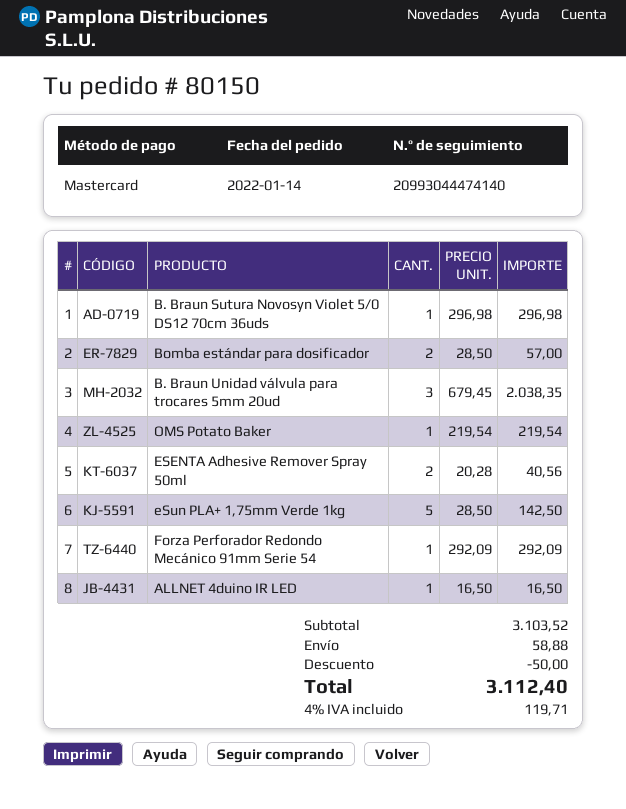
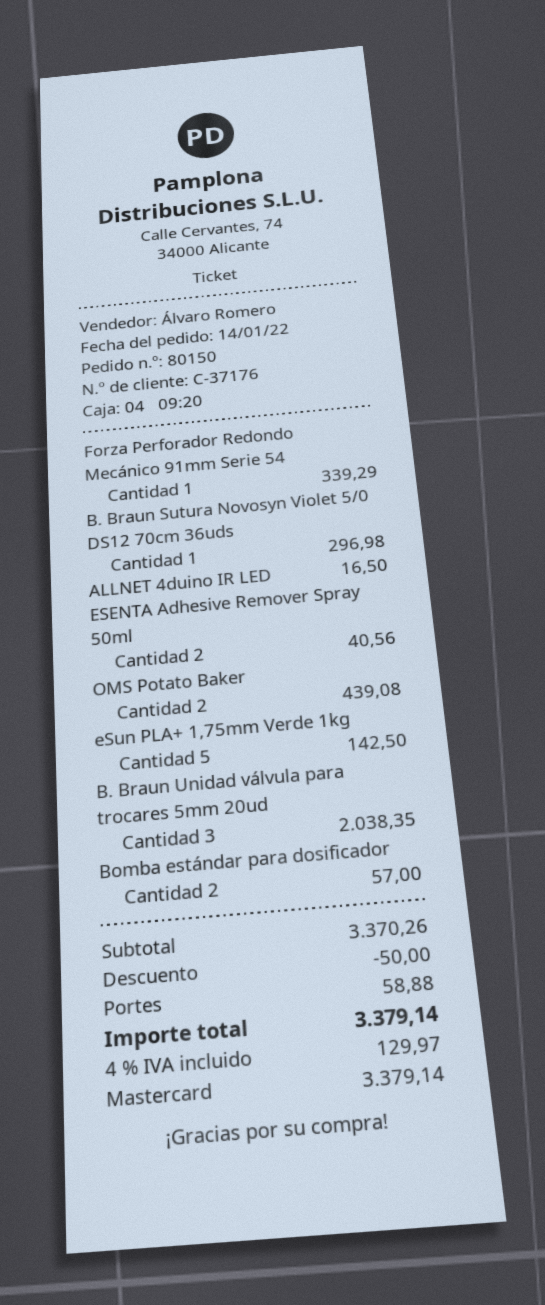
OMS Potato Baker: 1 for 219.54 -> 2 for 439.08
Forza Perforador Redondo Mecánico 91mm Serie 54: 1 for 292.09 -> 1 for 339.29
subtotal: 3103.52 -> 3370.26
tax: 4% = 119.71 -> 4% = 129.97
total: 3112.40 -> 3379.14

